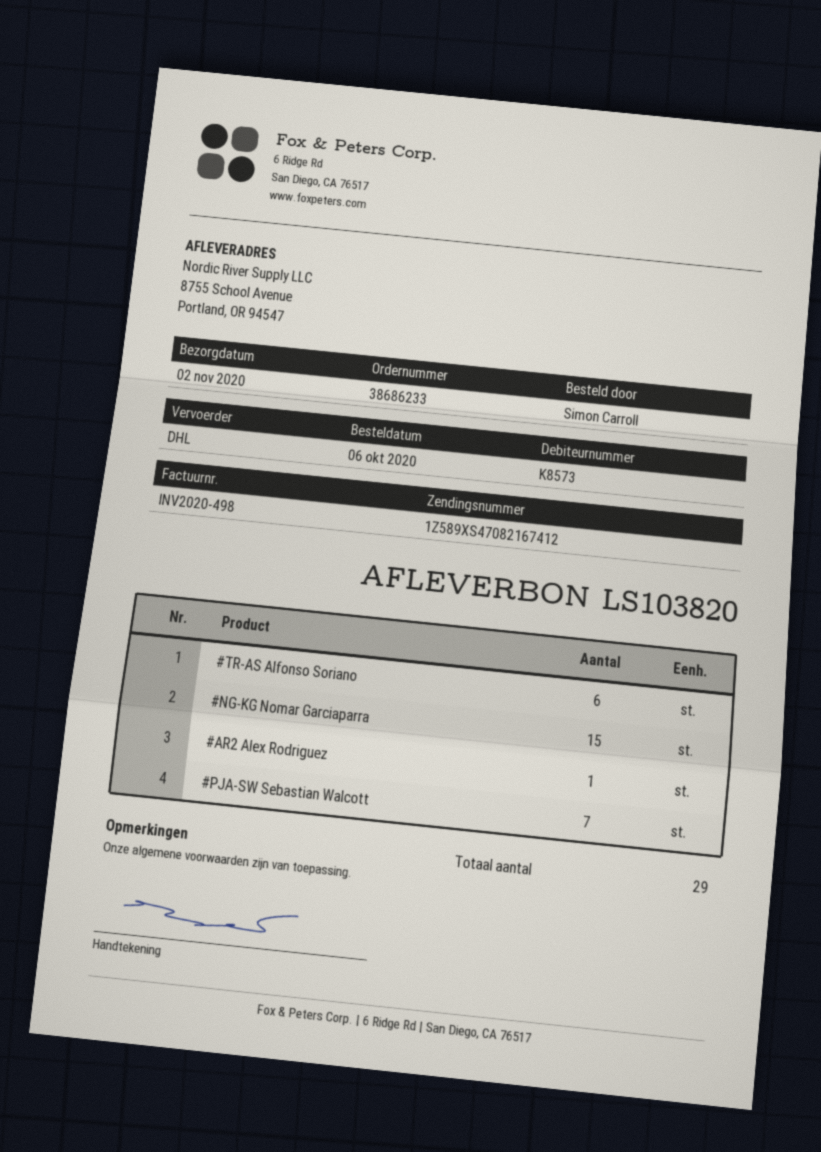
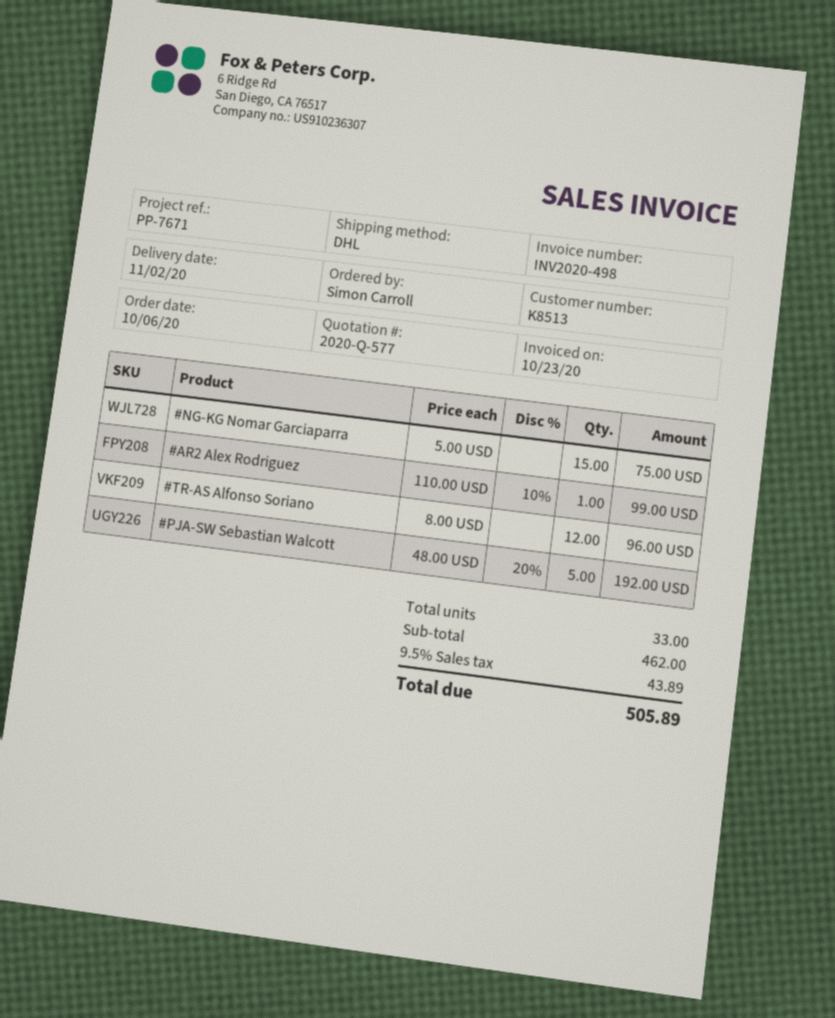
customer number: K8573 -> K8513
#TR-AS Alfonso Soriano: 6 -> 12
#PJA-SW Sebastian Walcott: 7 -> 5
total quantity: 29 -> 33

